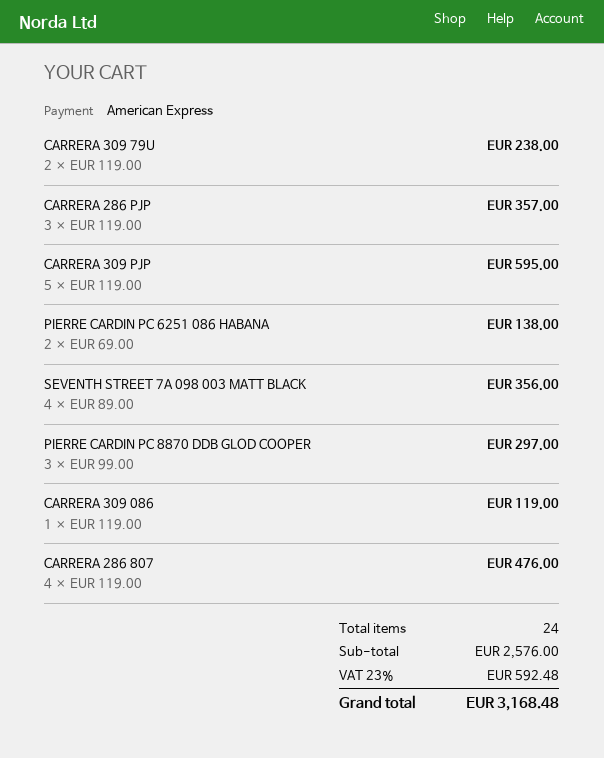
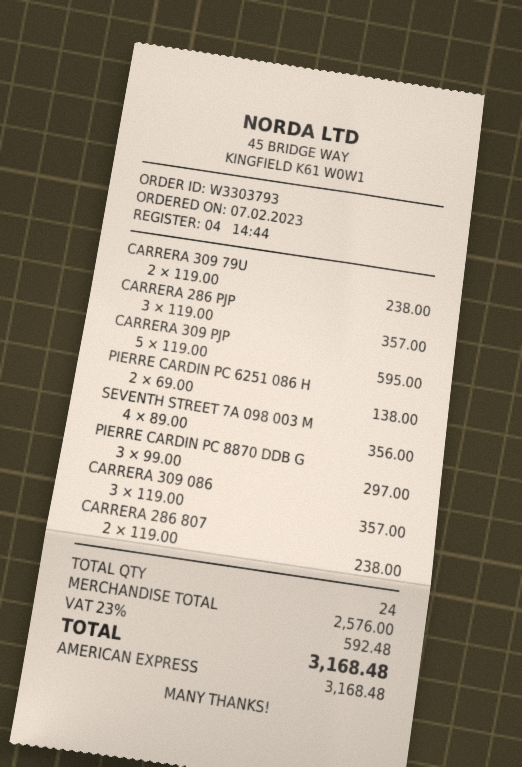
CARRERA 309 086: 1 x 119.00 = 119.00 -> 3 x 119.00 = 357.00
CARRERA 286 807: 4 x 119.00 = 476.00 -> 2 x 119.00 = 238.00

